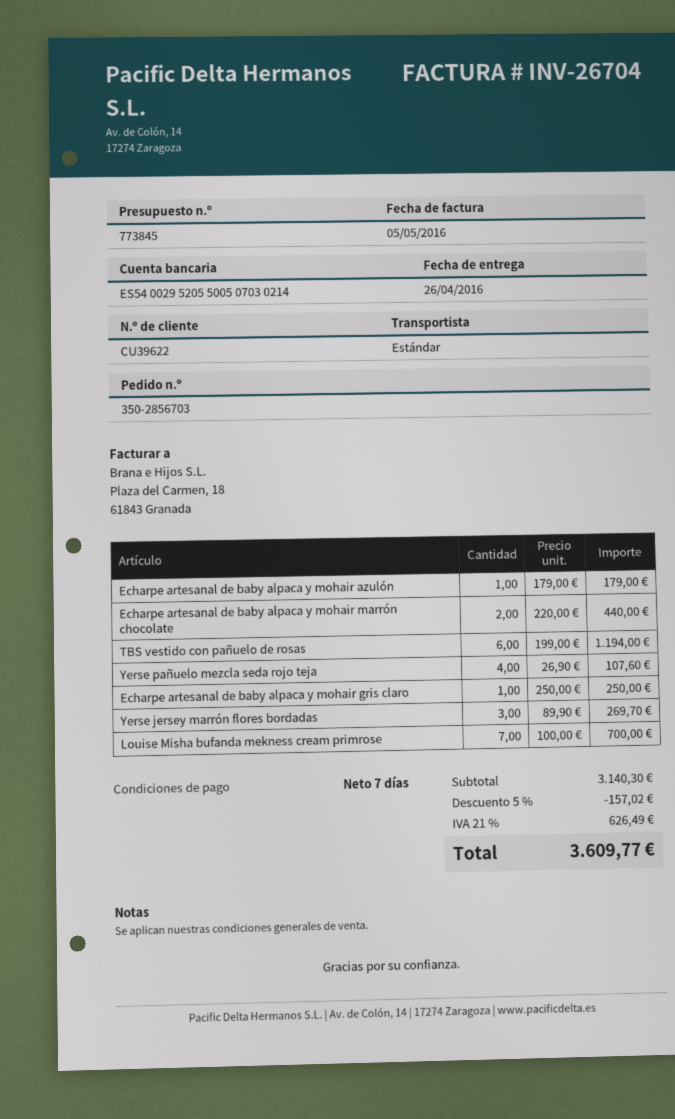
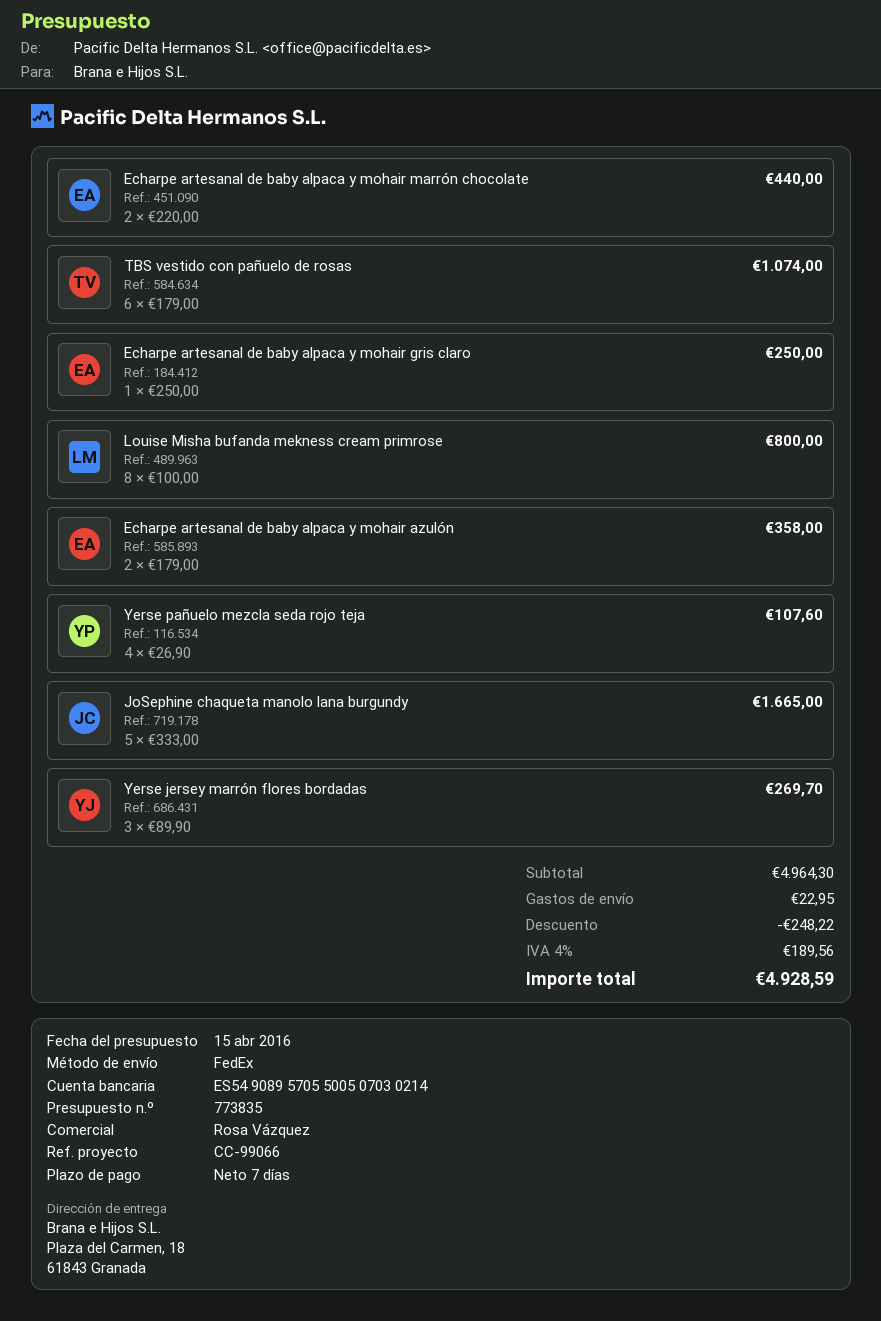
quote number: 773845 -> 773835
bank account: ES5400295205500507030214 -> ES5490895705500507030214
shipping method: standard -> FedEx
Echarpe artesanal de baby alpaca y mohair azulón: 1 x 179.00 = 179.00 -> 2 x 179.00 = 358.00
TBS vestido con pañuelo de rosas: 6 x 199.00 = 1194.00 -> 6 x 179.00 = 1074.00
Louise Misha bufanda mekness cream primrose: 7 x 100.00 = 700.00 -> 8 x 100.00 = 800.00
JoSephine chaqueta manolo lana burgundy: none -> 5 x 333.00 = 1665.00
subtotal: 3140.30 -> 4964.30
discount: 157.02 -> 248.22
shipping: none -> 22.95
tax: 21% = 626.49 -> 4% = 189.56
total: 3609.77 -> 4928.59

